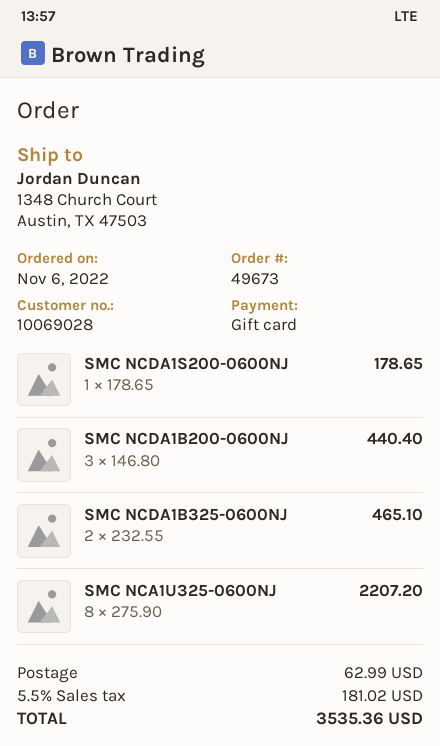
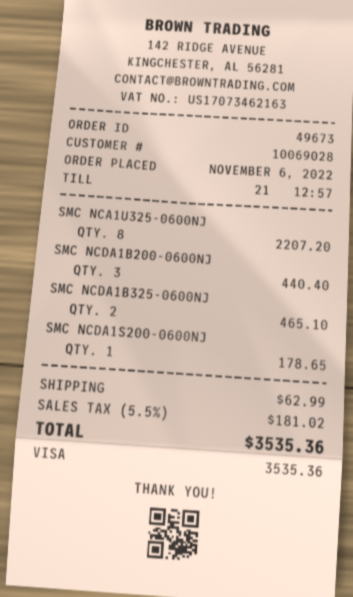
payment method: gift card -> Visa

